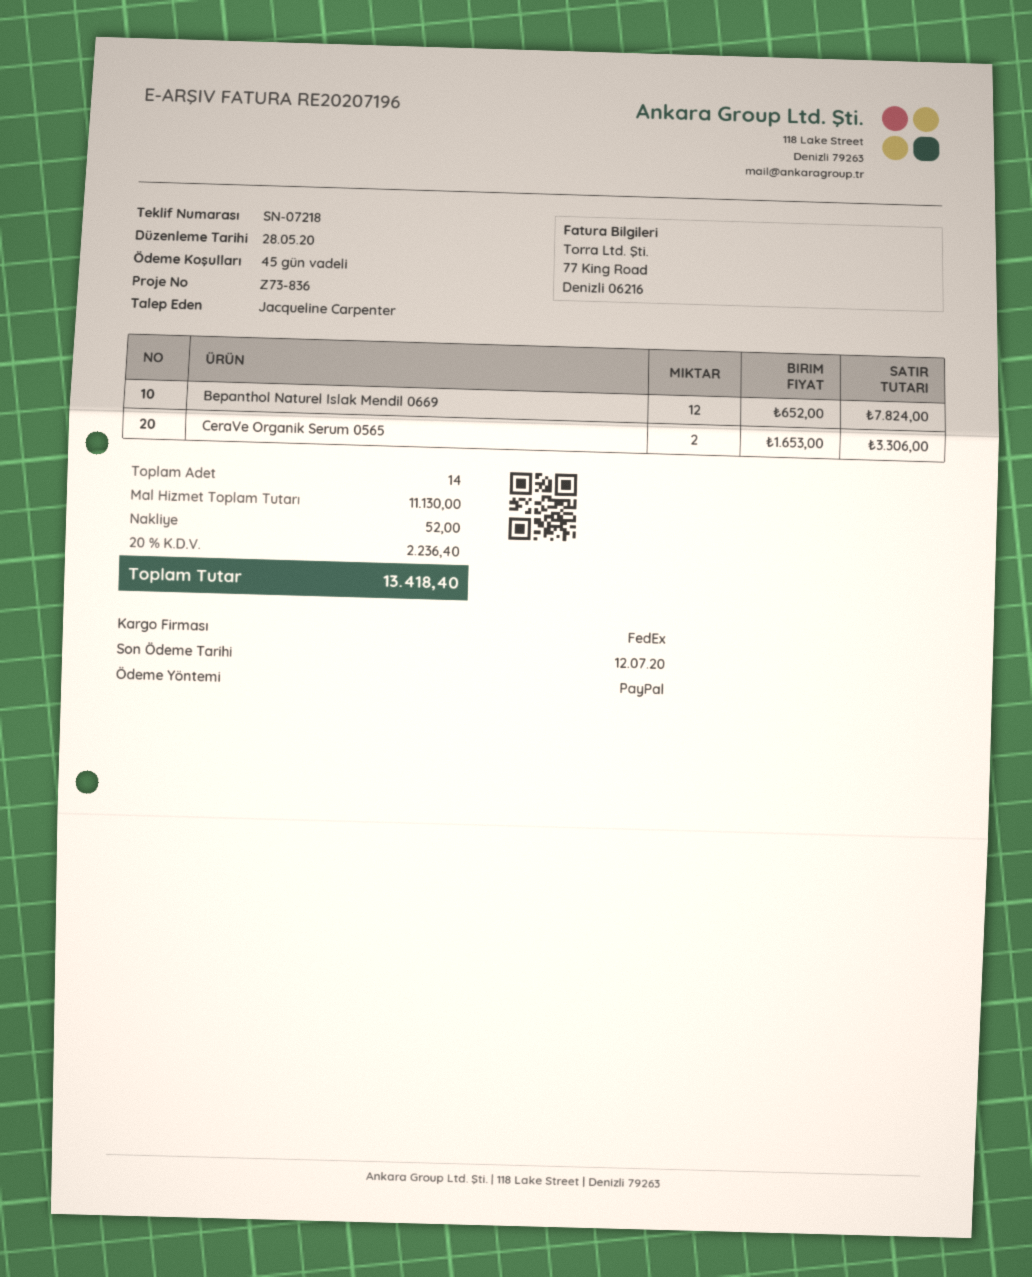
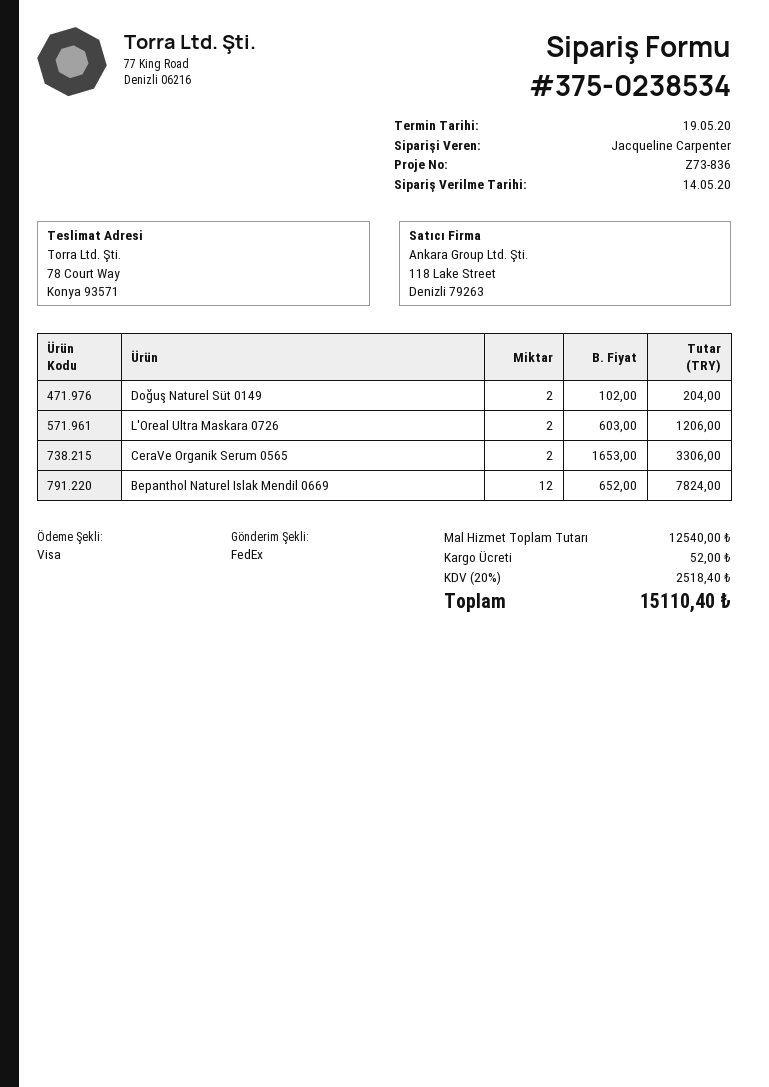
payment method: PayPal -> Visa
Doğuş Naturel Süt 0149: none -> 2 x 102.00 = 204.00
L'Oreal Ultra Maskara 0726: none -> 2 x 603.00 = 1206.00
subtotal: 11130.00 -> 12540.00
tax: 20% = 2236.40 -> 20% = 2518.40
total: 13418.40 -> 15110.40

